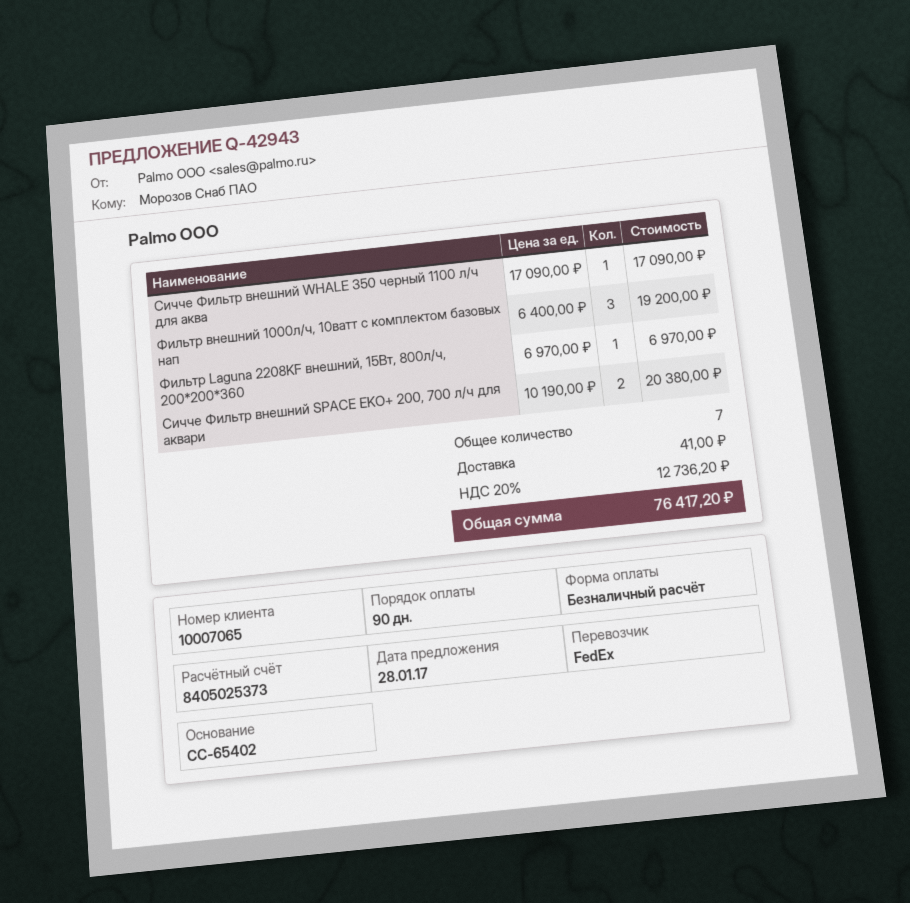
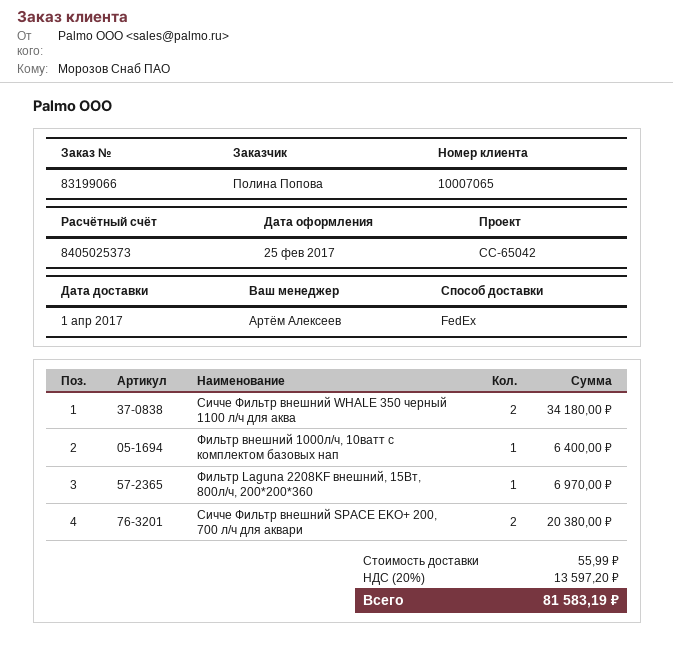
reference: CC-65402 -> CC-65042
Сичче Фильтр внешний WHALE 350 черный 1100 л/ч для аква: 1 for 17090.00 -> 2 for 34180.00
Фильтр внешний 1000л/ч, 10ватт с комплектом базовых нап: 3 for 19200.00 -> 1 for 6400.00
shipping: 41.00 -> 55.99
tax: 20% = 12736.20 -> 20% = 13597.20
total: 76417.20 -> 81583.19

